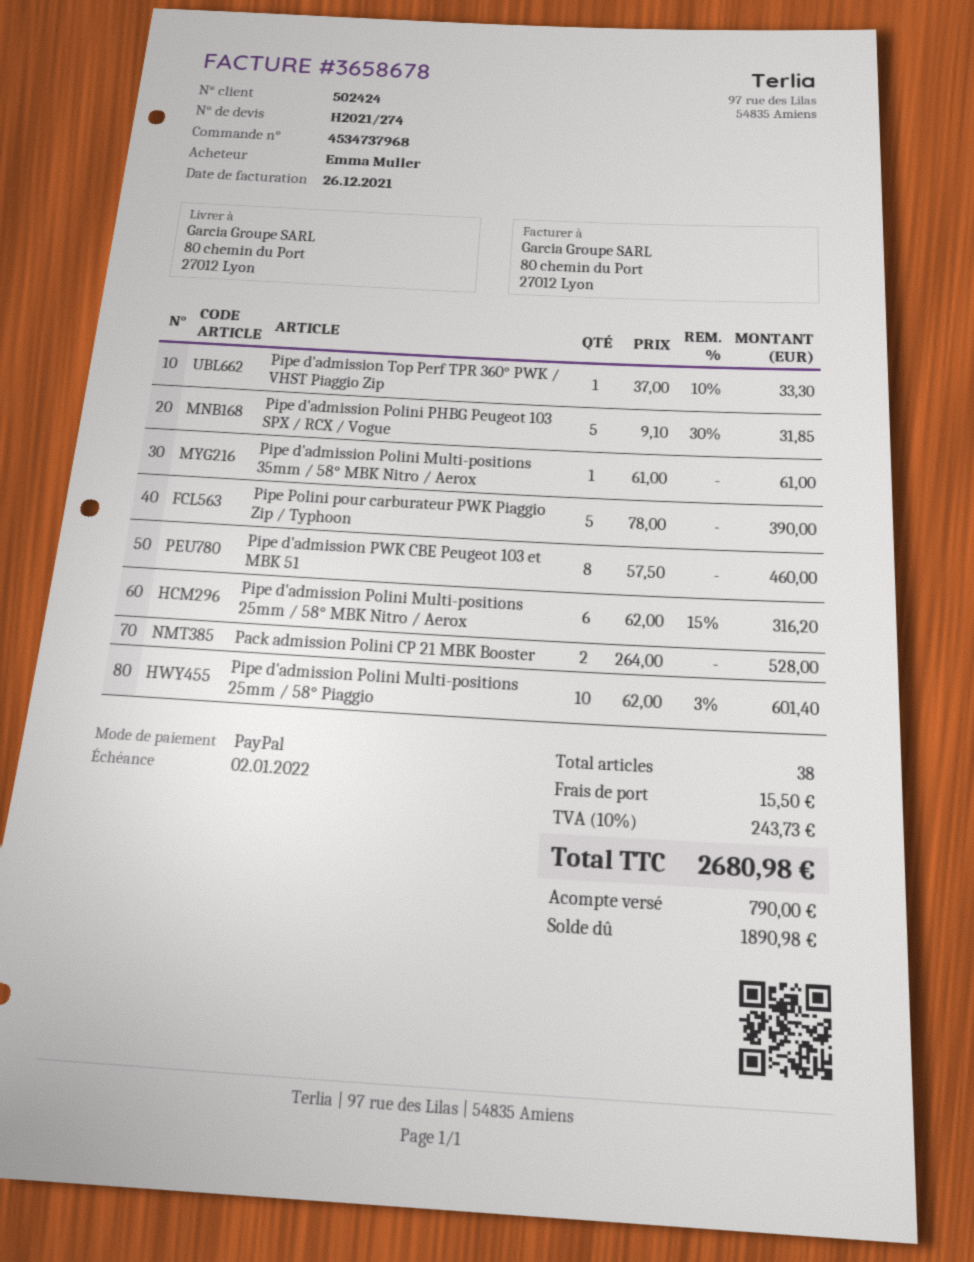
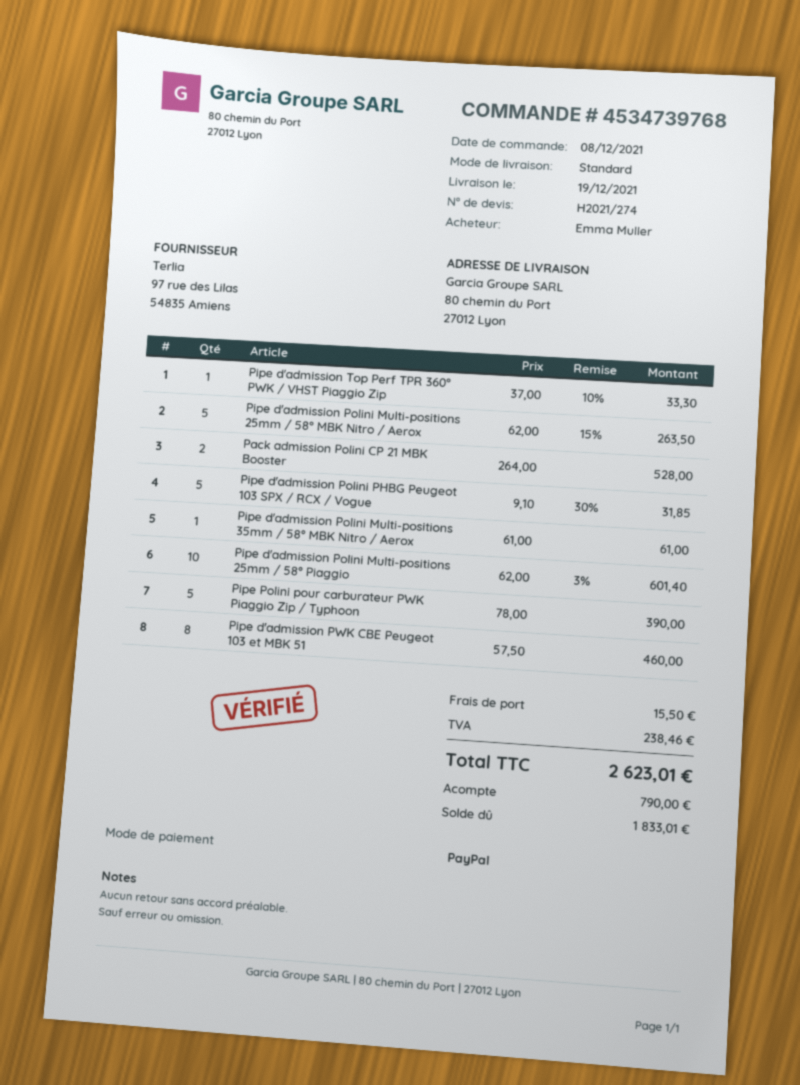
order number: 4534737968 -> 4534739768
Pipe d'admission Polini Multi-positions 25mm / 58° MBK Nitro / Aerox: 6 x 62.00 - 15% = 316.20 -> 5 x 62.00 - 15% = 263.50
tax: 243.73 -> 238.46
total: 2680.98 -> 2623.01
balance: 1890.98 -> 1833.01

